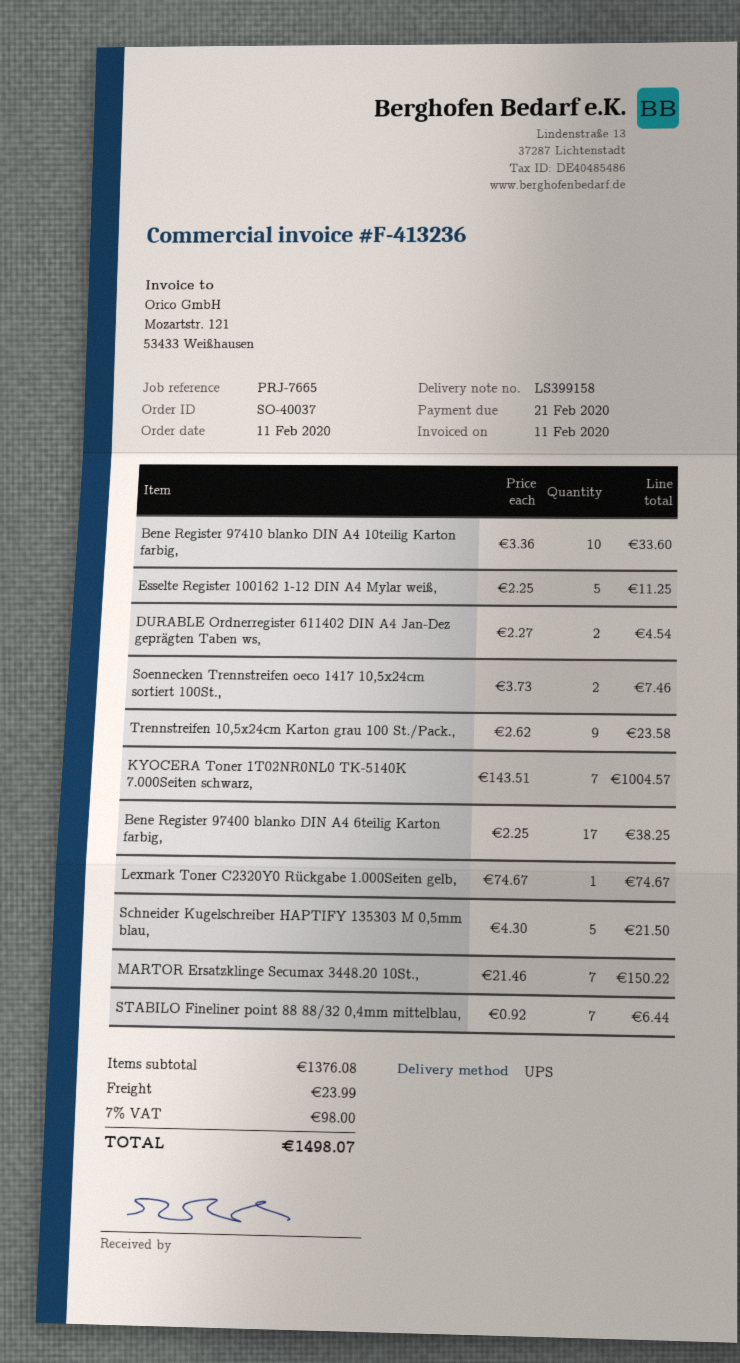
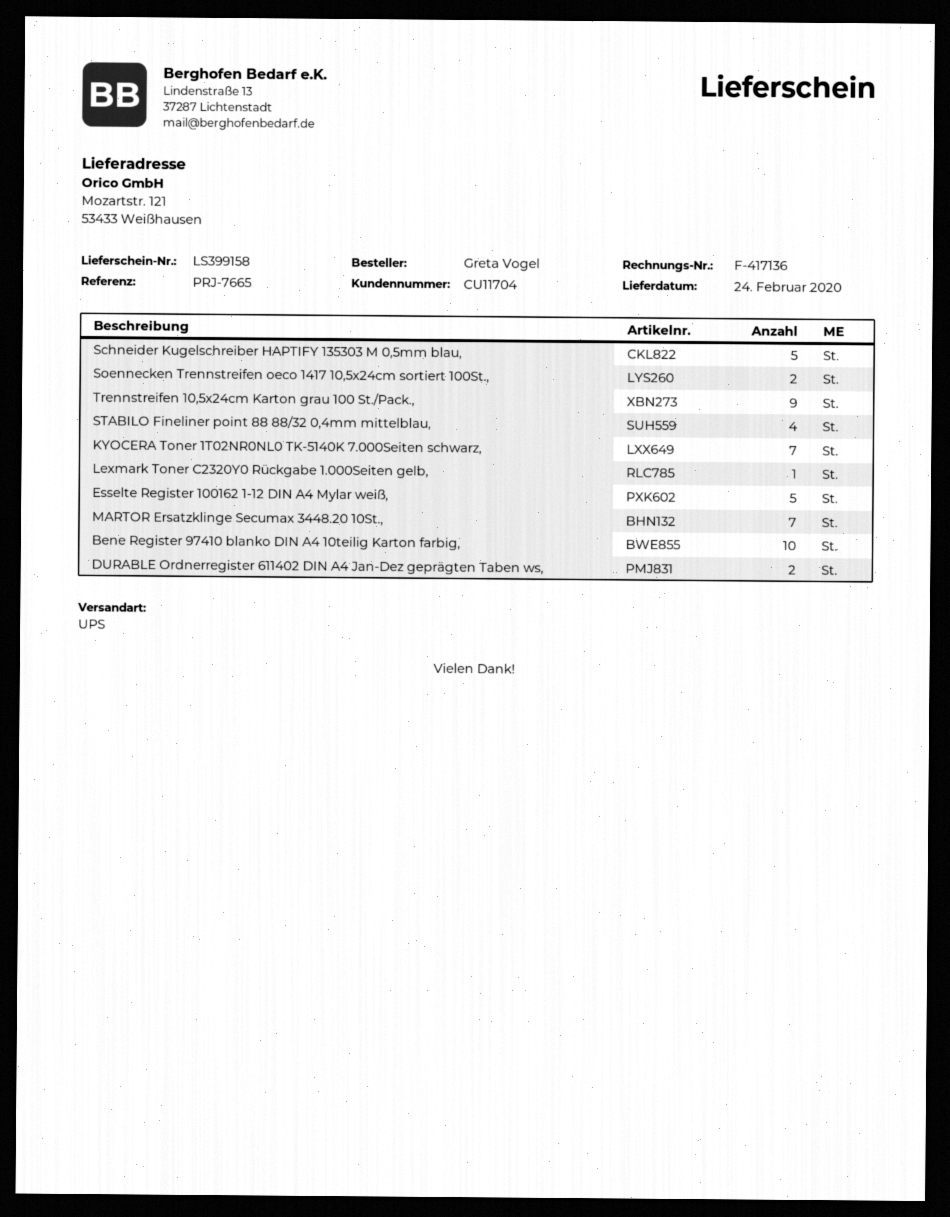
invoice number: F-413236 -> F-417136
Bene Register 97400 blanko DIN A4 6teilig Karton farbig,: 17 -> none
STABILO Fineliner point 88 88/32 0,4mm mittelblau,: 7 -> 4

